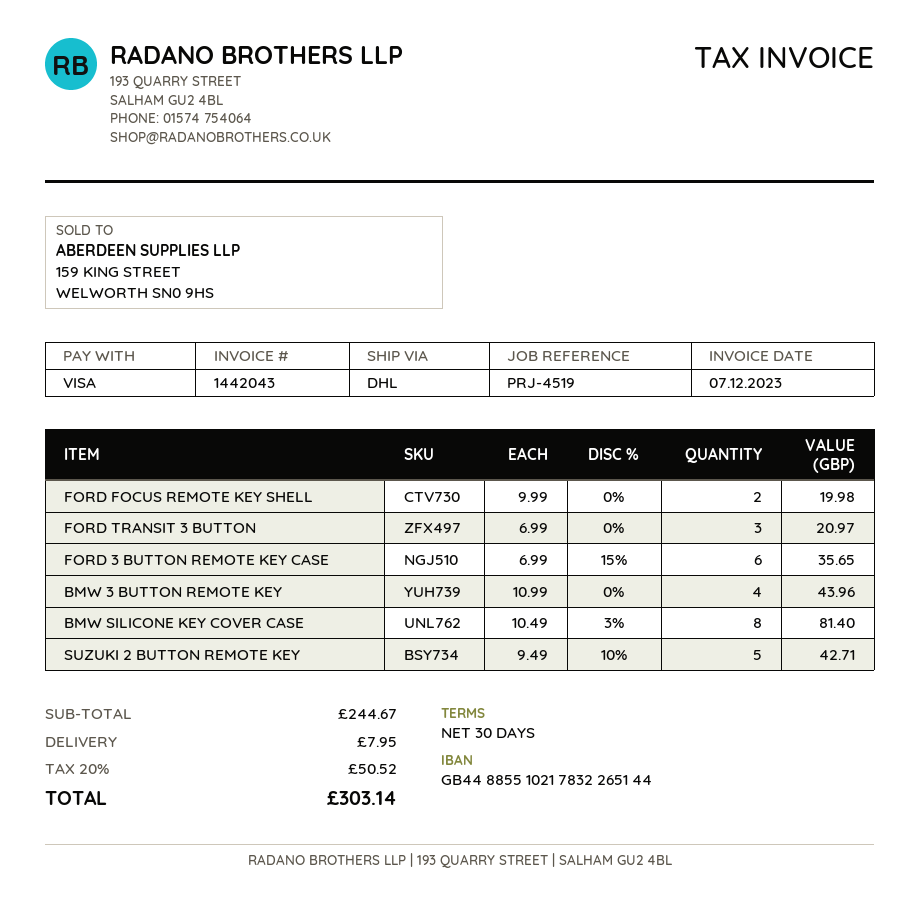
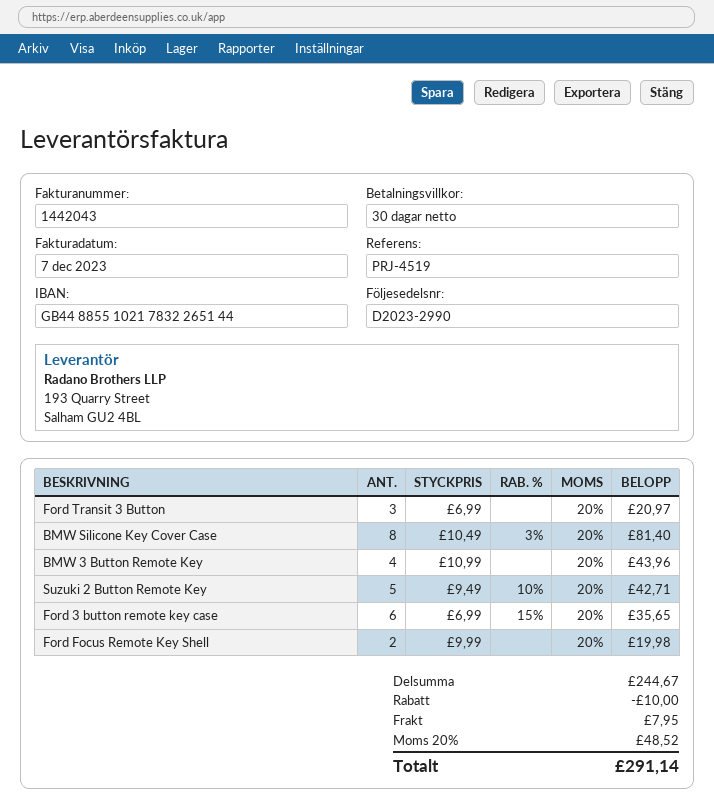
discount: none -> 10.00
tax: 20% = 50.52 -> 20% = 48.52
total: 303.14 -> 291.14

